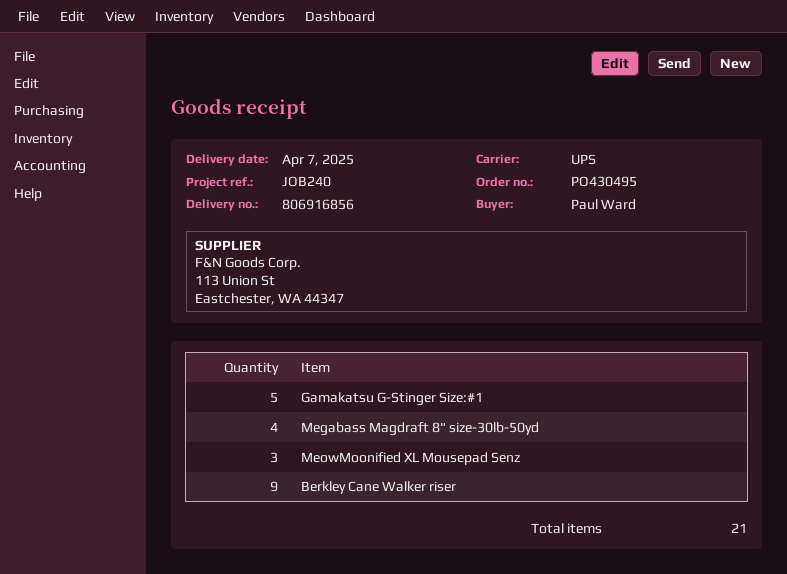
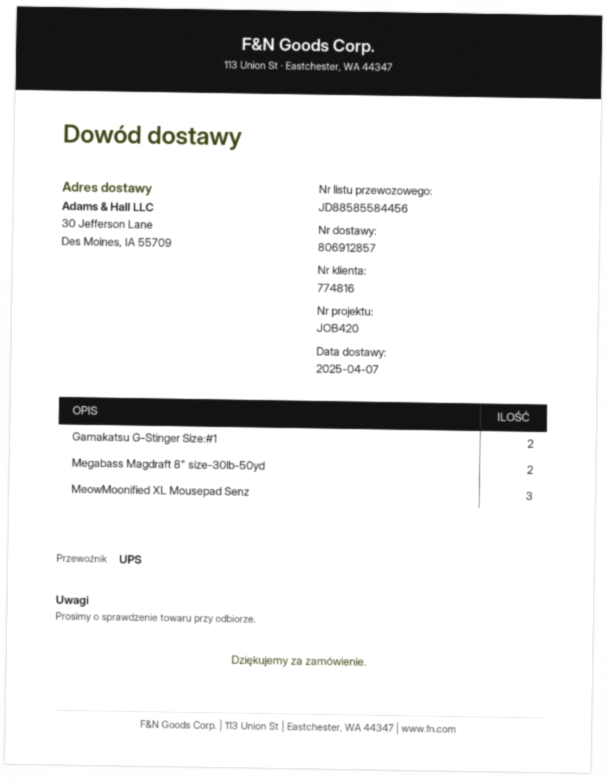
delivery note number: 806916856 -> 806912857
reference: JOB240 -> JOB420
Gamakatsu G-Stinger Size:#1: 5 -> 2
Megabass Magdraft 8" size-30lb-50yd: 4 -> 2
Berkley Cane Walker riser: 9 -> none

